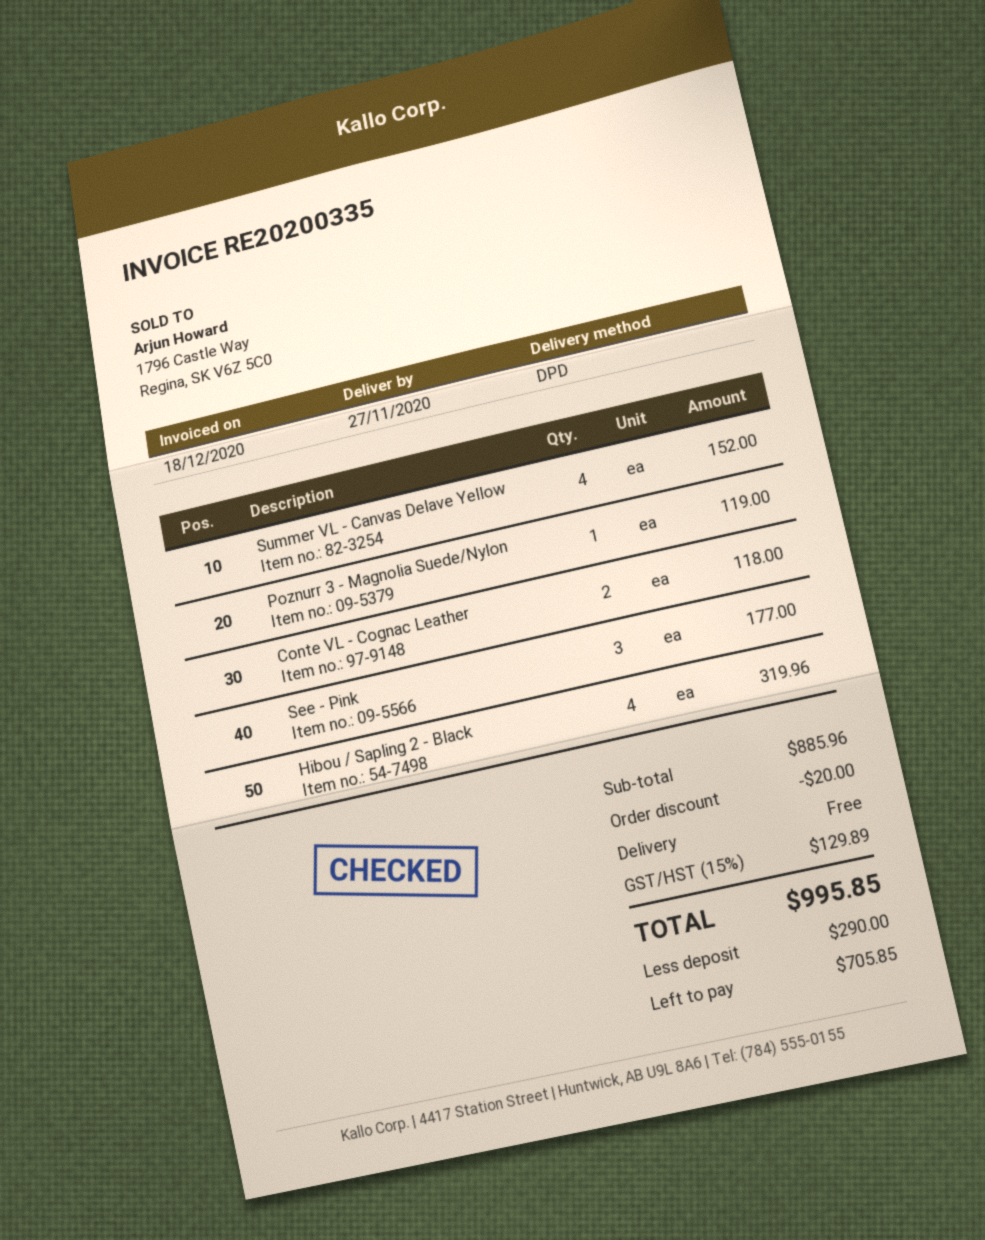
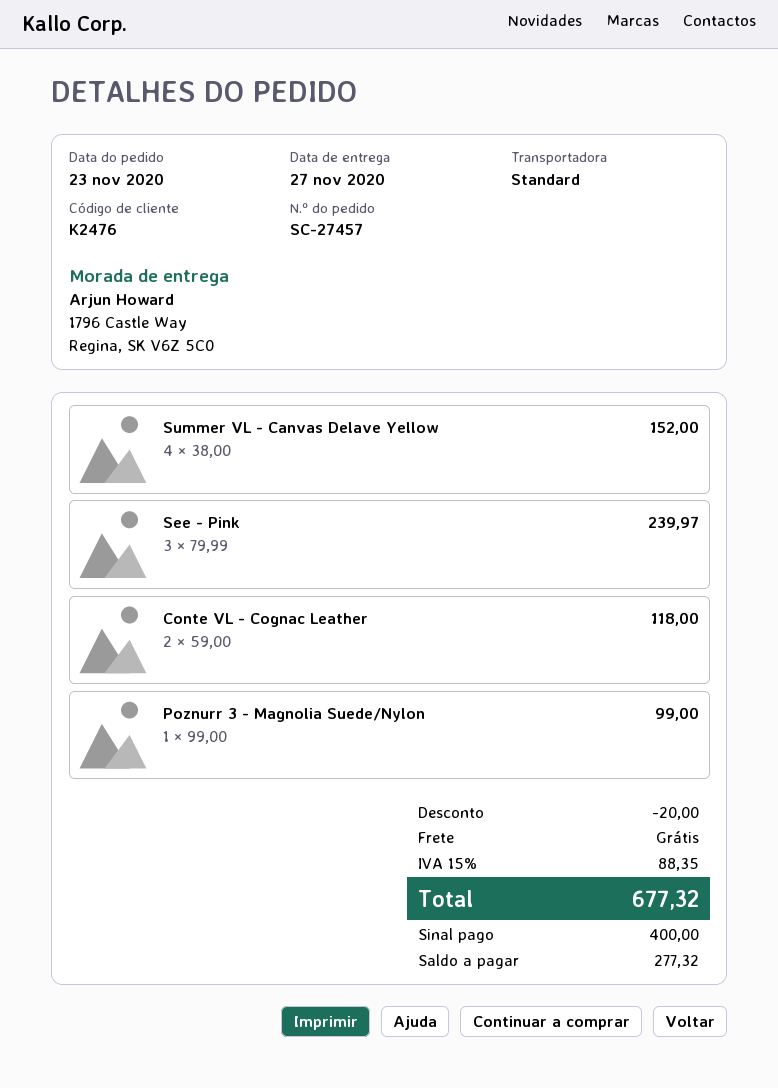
shipping method: DPD -> standard
Poznurr 3 - Magnolia Suede/Nylon: 1 for 119.00 -> 1 for 99.00
See - Pink: 3 for 177.00 -> 3 for 239.97
Hibou / Sapling 2 - Black: 4 for 319.96 -> none
tax: 15% = 129.89 -> 15% = 88.35
total: 995.85 -> 677.32
deposit: 290.00 -> 400.00
balance: 705.85 -> 277.32

